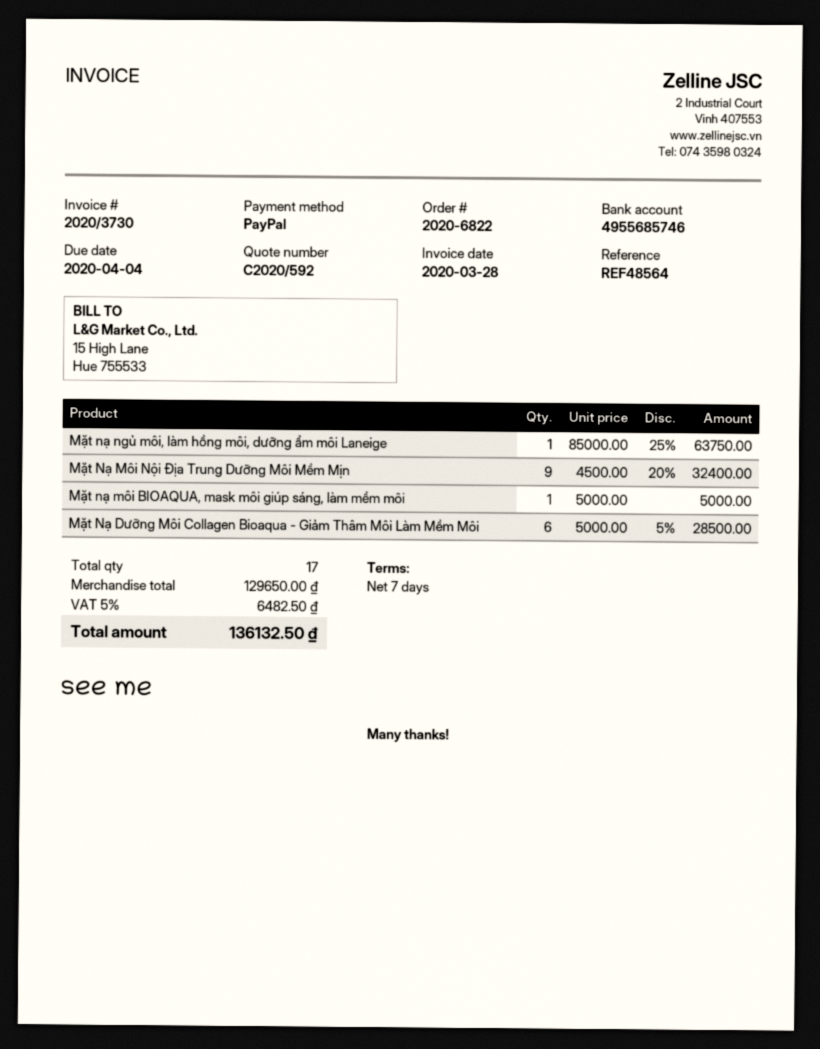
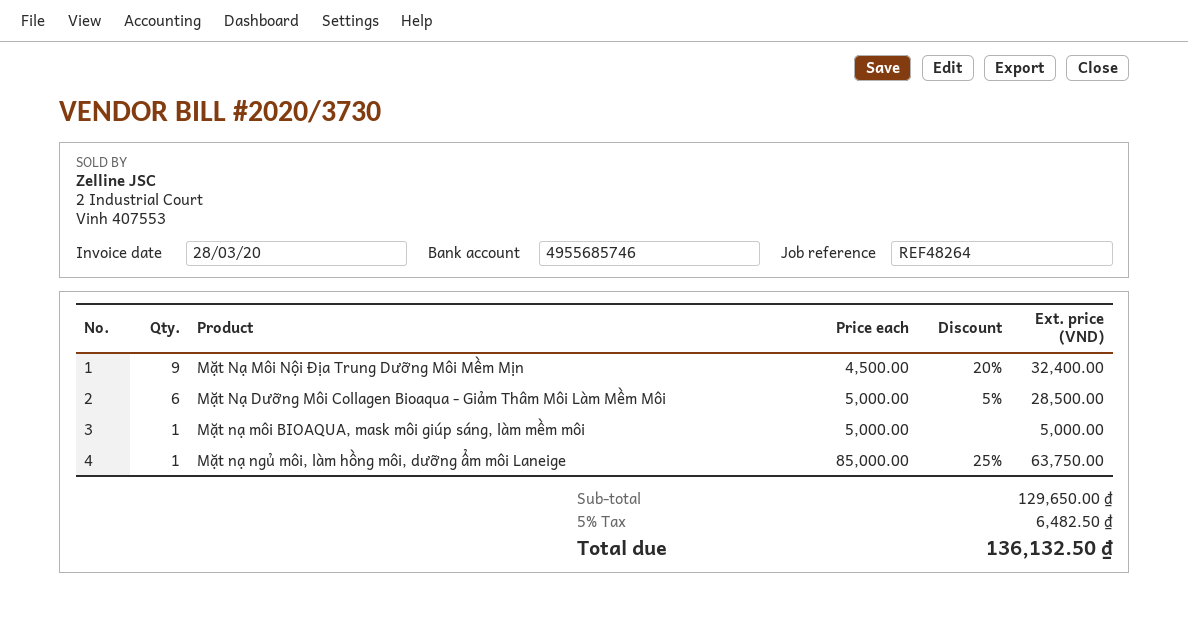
reference: REF48564 -> REF48264

